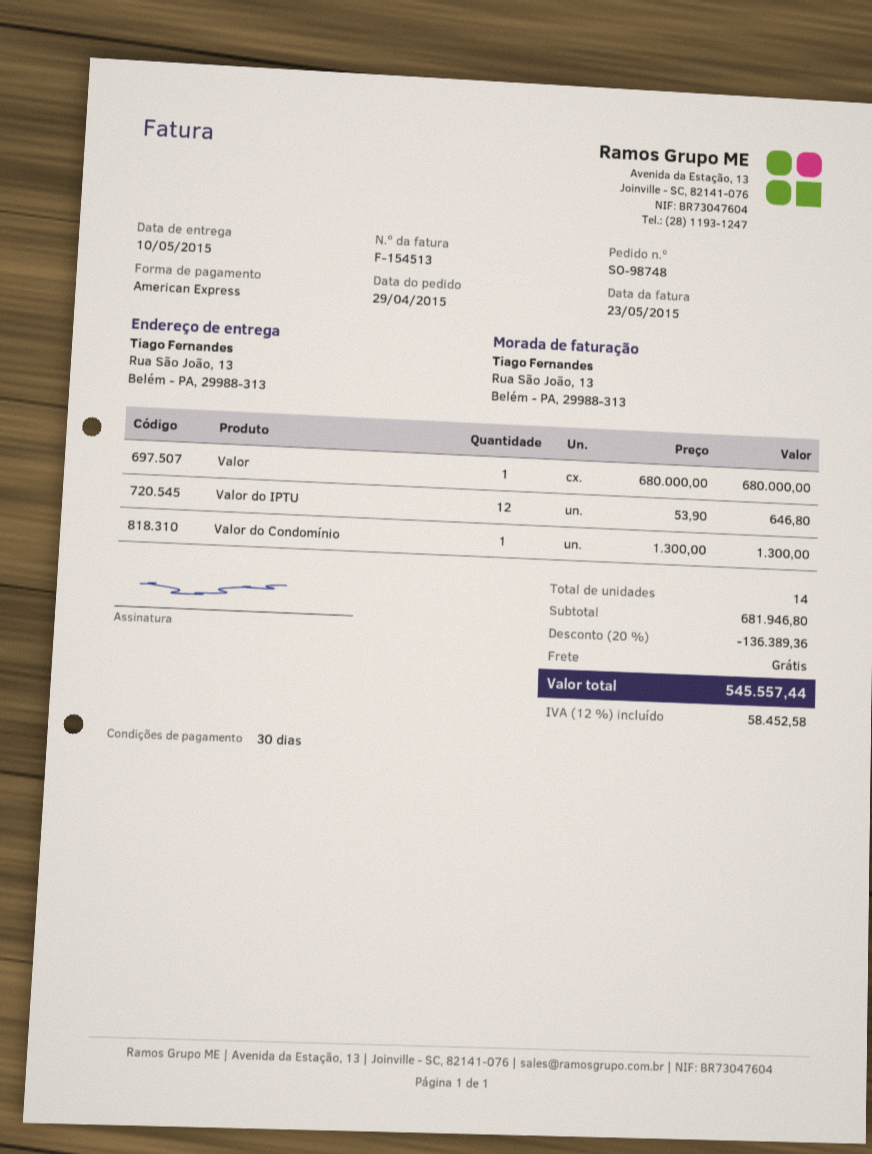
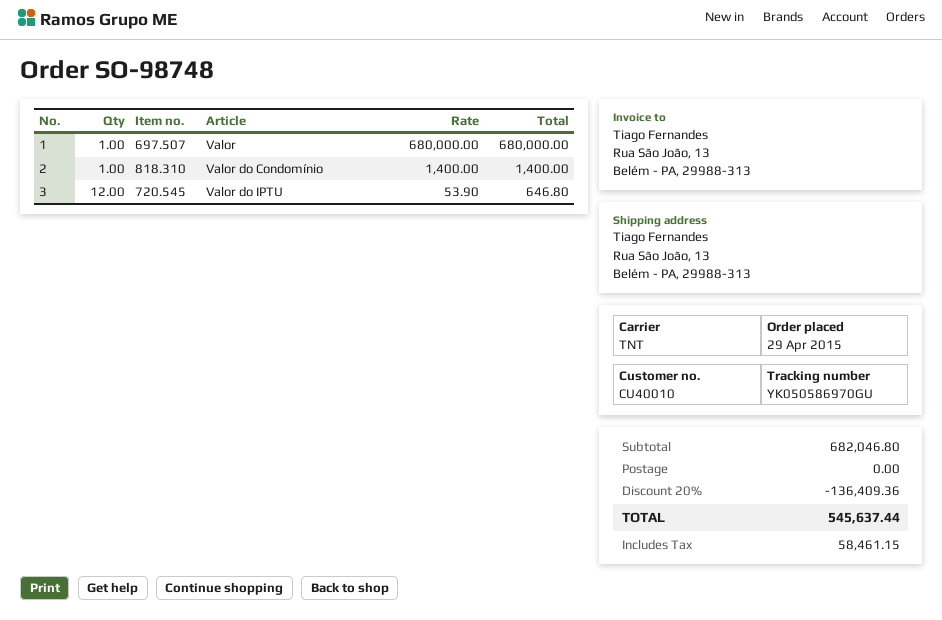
Valor do Condomínio: 1 x 1300.00 = 1300.00 -> 1 x 1400.00 = 1400.00
subtotal: 681946.80 -> 682046.80
discount: 20% = 136389.36 -> 20% = 136409.36
tax: 58452.58 -> 58461.15
total: 545557.44 -> 545637.44

